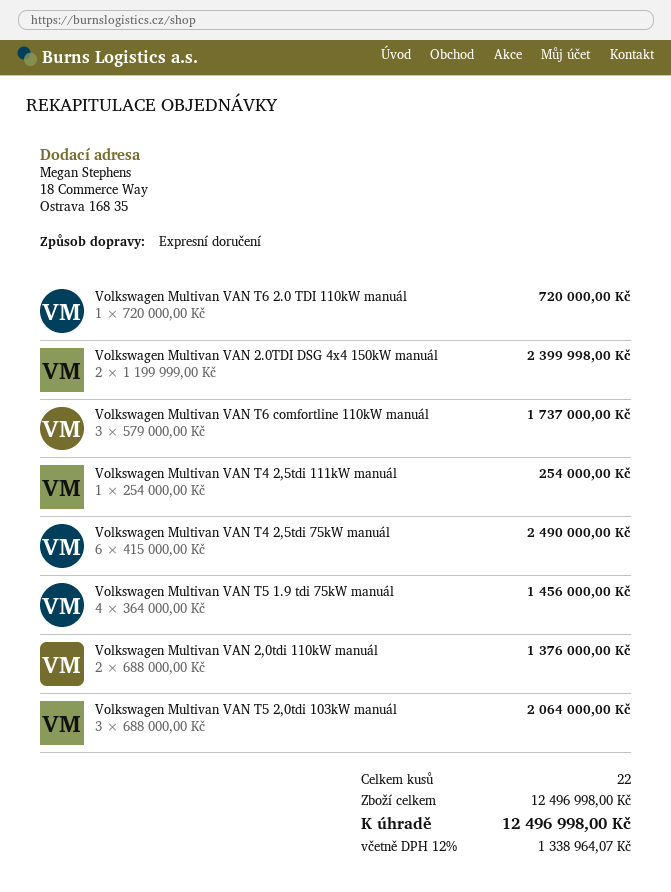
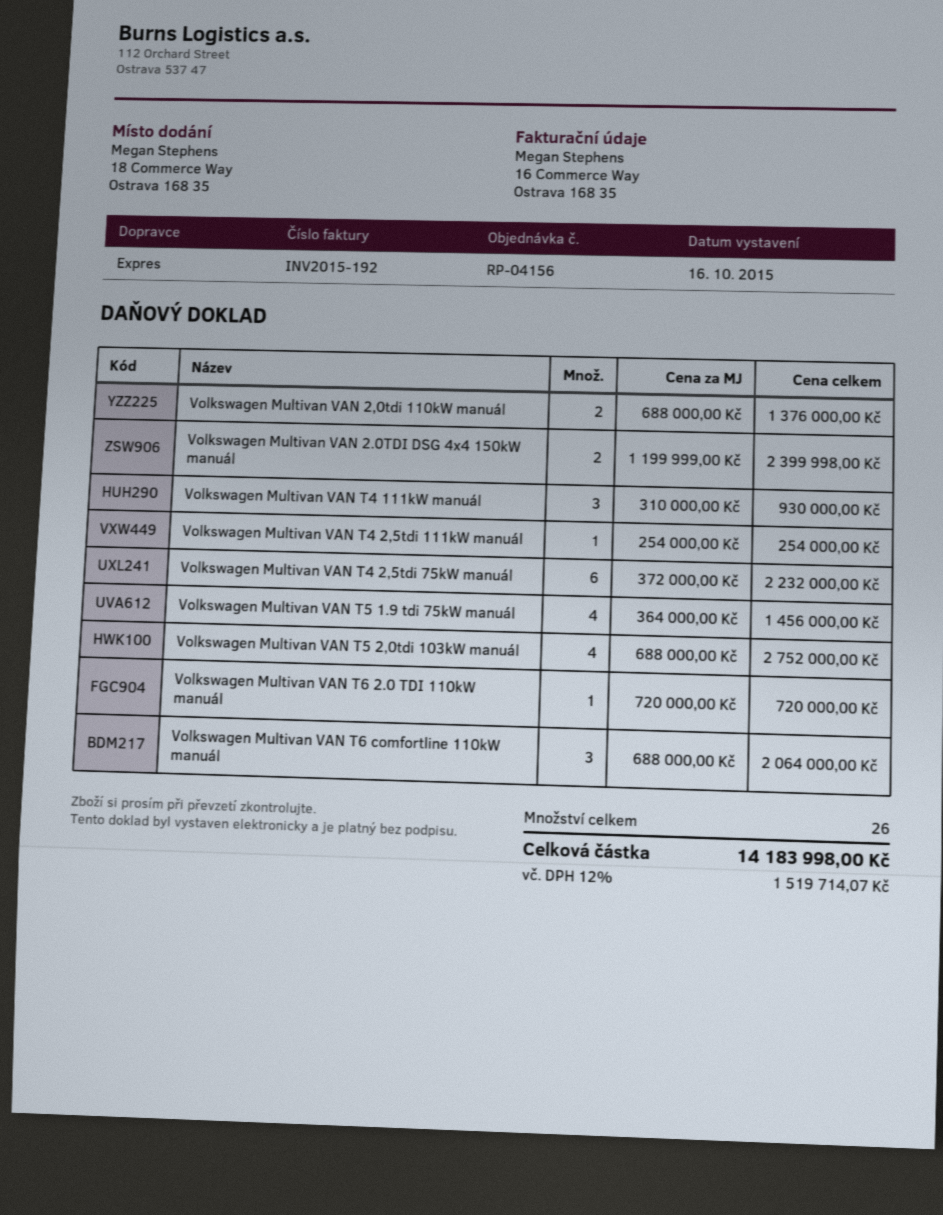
Volkswagen Multivan VAN T6 comfortline 110kW manuál: 3 x 579000.00 = 1737000.00 -> 3 x 688000.00 = 2064000.00
Volkswagen Multivan VAN T4 2,5tdi 75kW manuál: 6 x 415000.00 = 2490000.00 -> 6 x 372000.00 = 2232000.00
Volkswagen Multivan VAN T5 2,0tdi 103kW manuál: 3 x 688000.00 = 2064000.00 -> 4 x 688000.00 = 2752000.00
Volkswagen Multivan VAN T4 111kW manuál: none -> 3 x 310000.00 = 930000.00
total quantity: 22 -> 26
tax: 12% = 1338964.07 -> 12% = 1519714.07
total: 12496998.00 -> 14183998.00

